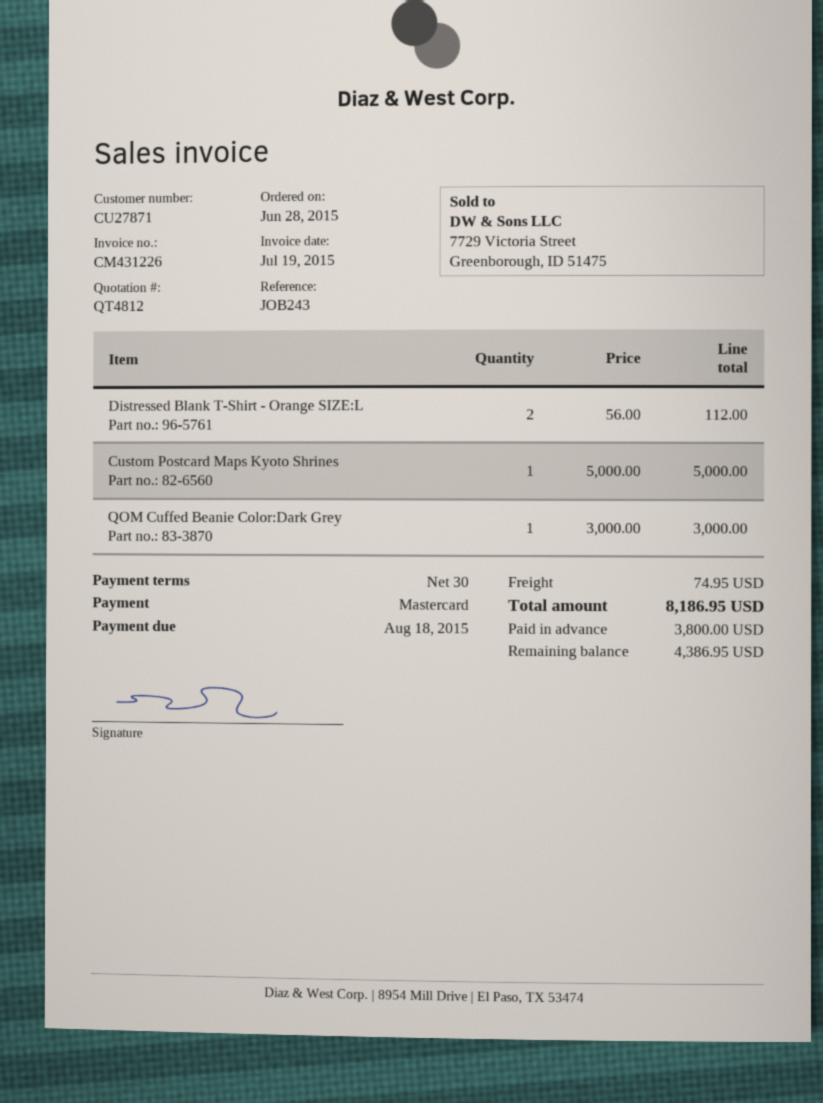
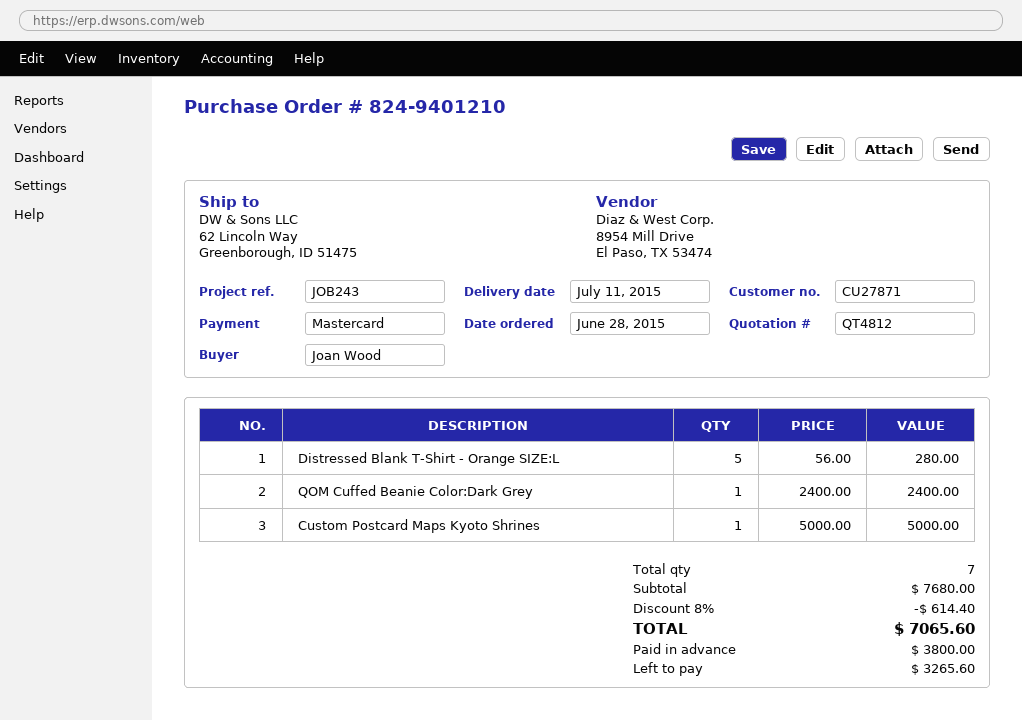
Distressed Blank T-Shirt - Orange SIZE:L: 2 x 56.00 = 112.00 -> 5 x 56.00 = 280.00
QOM Cuffed Beanie Color:Dark Grey: 1 x 3000.00 = 3000.00 -> 1 x 2400.00 = 2400.00
discount: none -> 8% = 614.40
shipping: 74.95 -> none
total: 8186.95 -> 7065.60
balance: 4386.95 -> 3265.60

